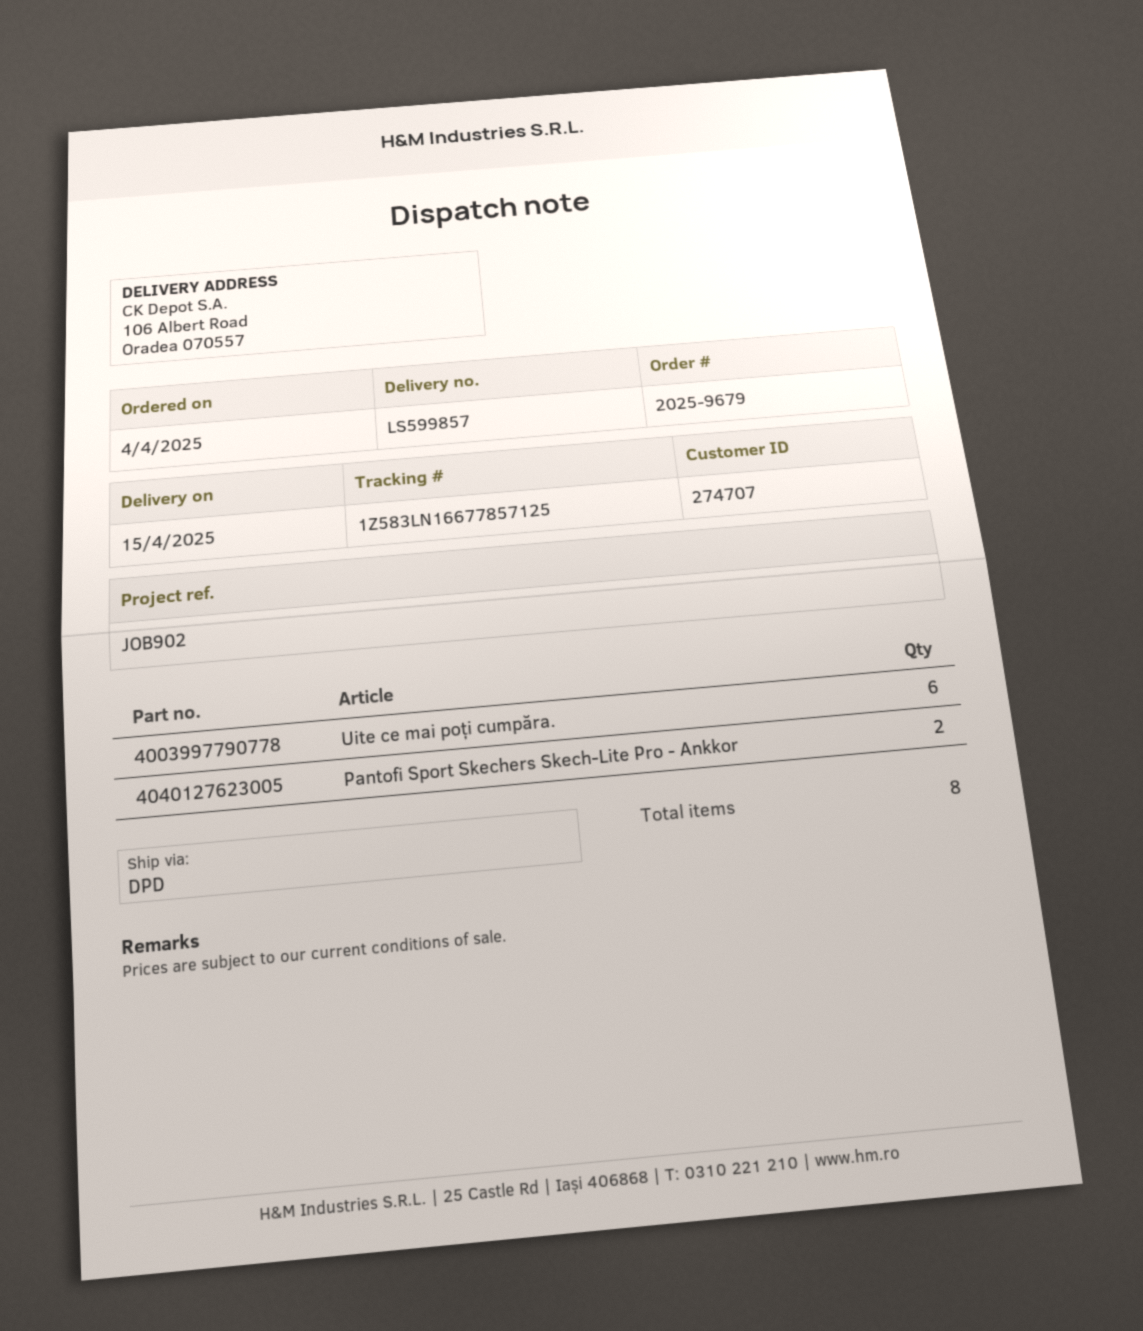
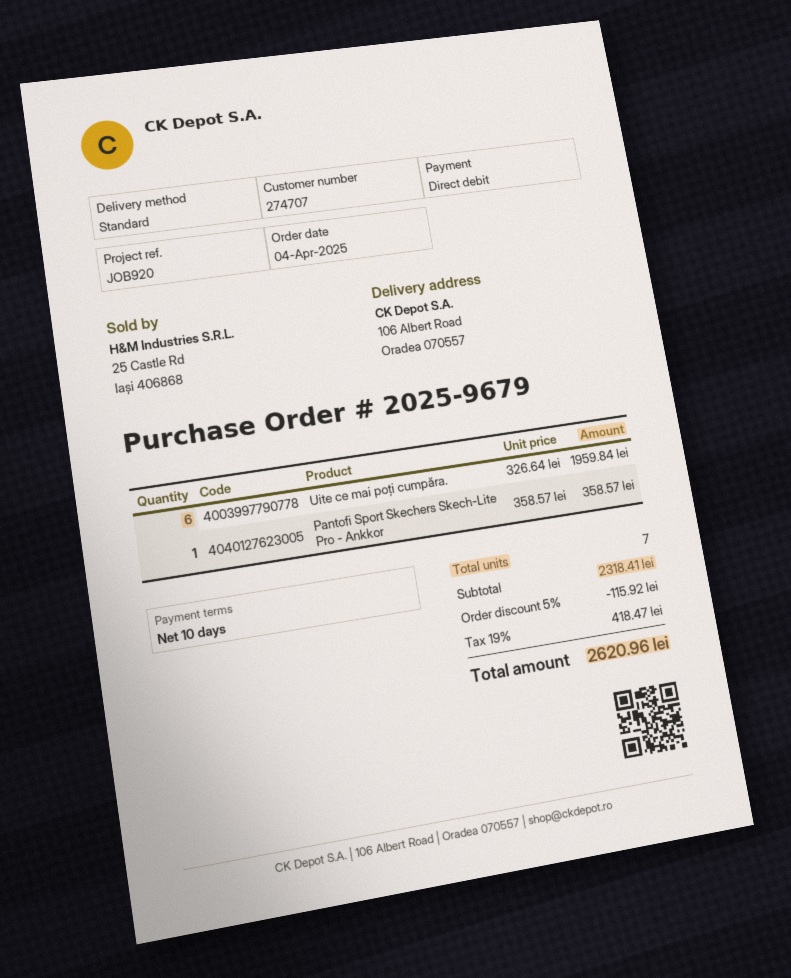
reference: JOB902 -> JOB920
shipping method: DPD -> standard
Pantofi Sport Skechers Skech-Lite Pro - Ankkor: 2 -> 1
total quantity: 8 -> 7

